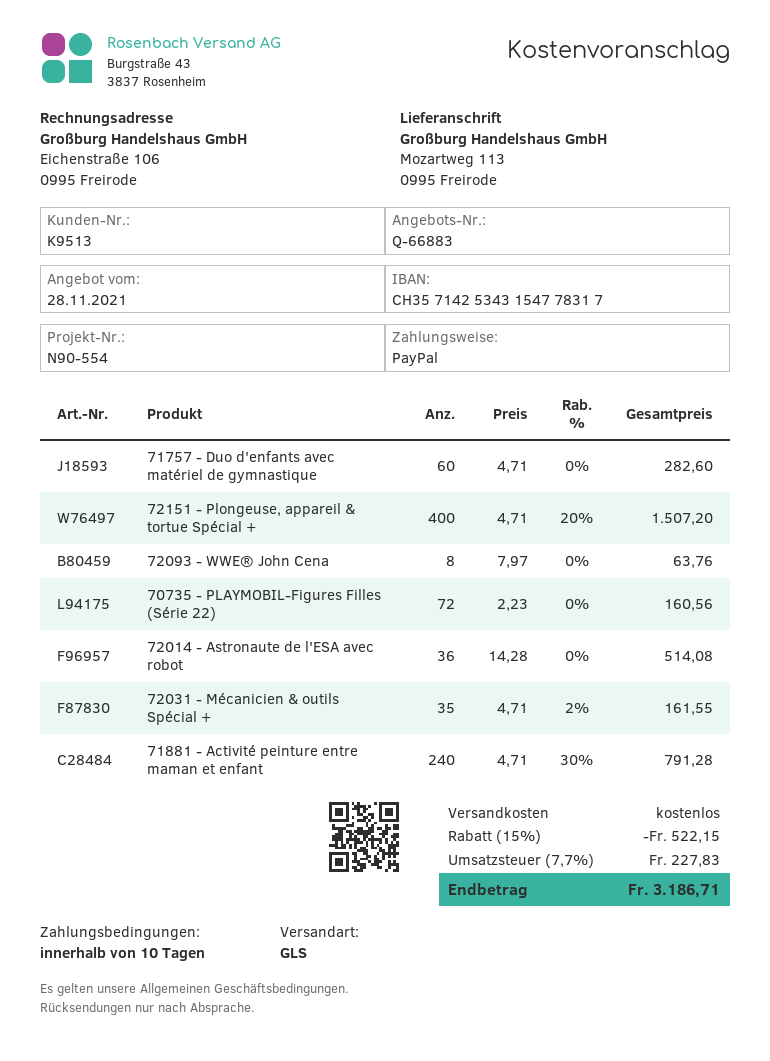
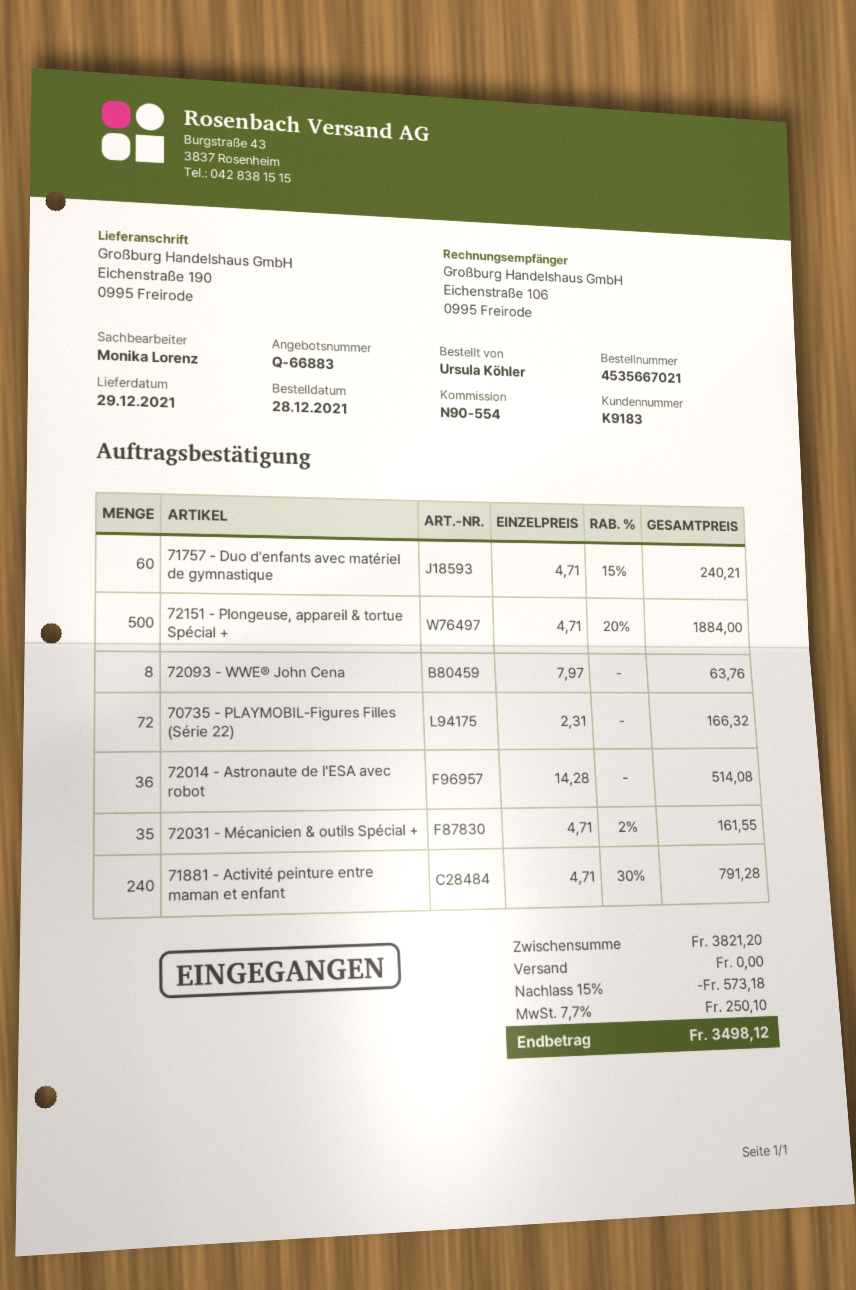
customer number: K9513 -> K9183
ship to: Mozartweg 113, 0995 Freirode -> Eichenstraße 190, 0995 Freirode
71757 - Duo d'enfants avec matériel de gymnastique: 60 x 4.71 = 282.60 -> 60 x 4.71 - 15% = 240.21
72151 - Plongeuse, appareil & tortue Spécial +: 400 x 4.71 - 20% = 1507.20 -> 500 x 4.71 - 20% = 1884.00
70735 - PLAYMOBIL-Figures Filles (Série 22): 72 x 2.23 = 160.56 -> 72 x 2.31 = 166.32
discount: 15% = 522.15 -> 15% = 573.18
tax: 7.7% = 227.83 -> 7.7% = 250.10
total: 3186.71 -> 3498.12

